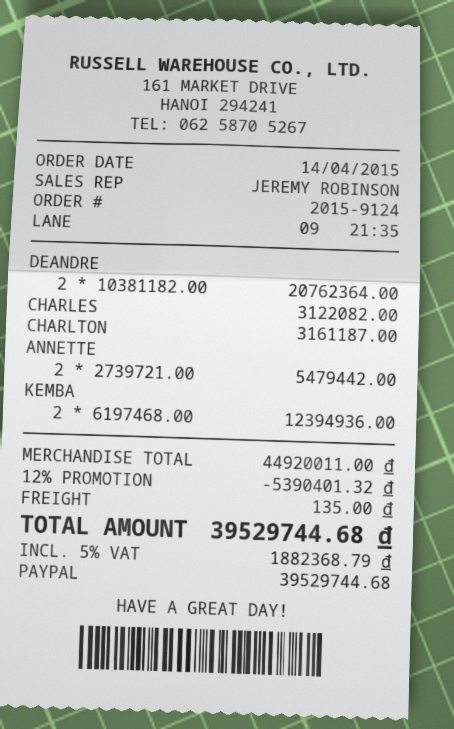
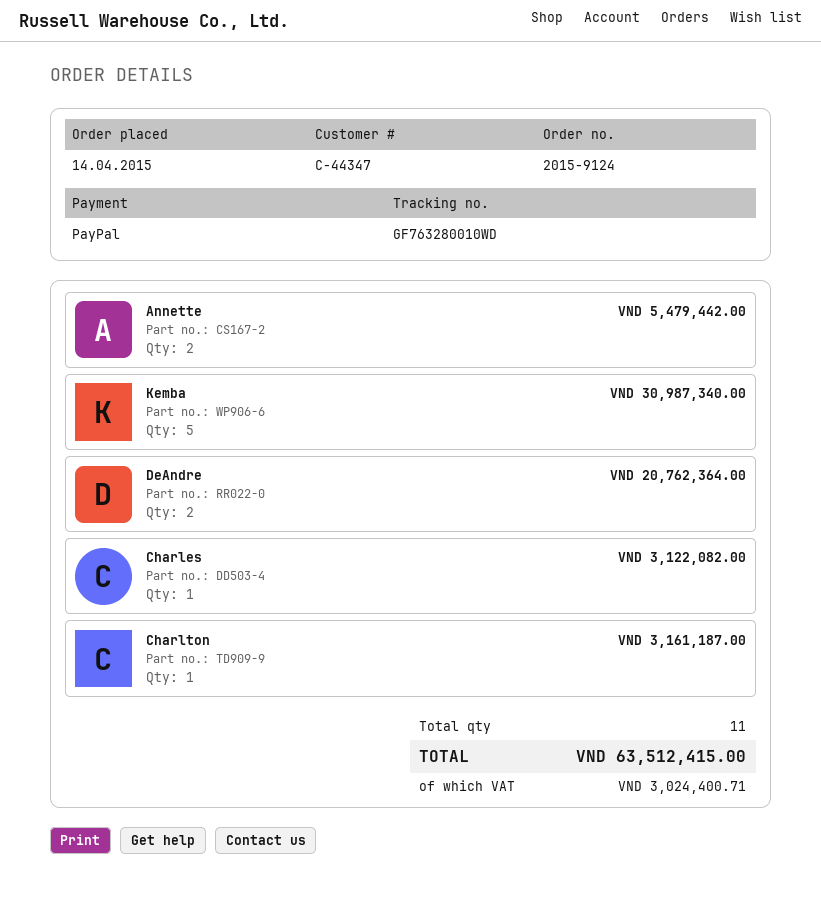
KEMBA: 2 for 12394936.00 -> 5 for 30987340.00
discount: 12% = 5390401.32 -> none
shipping: 135.00 -> none
tax: 1882368.79 -> 3024400.71
total: 39529744.68 -> 63512415.00

